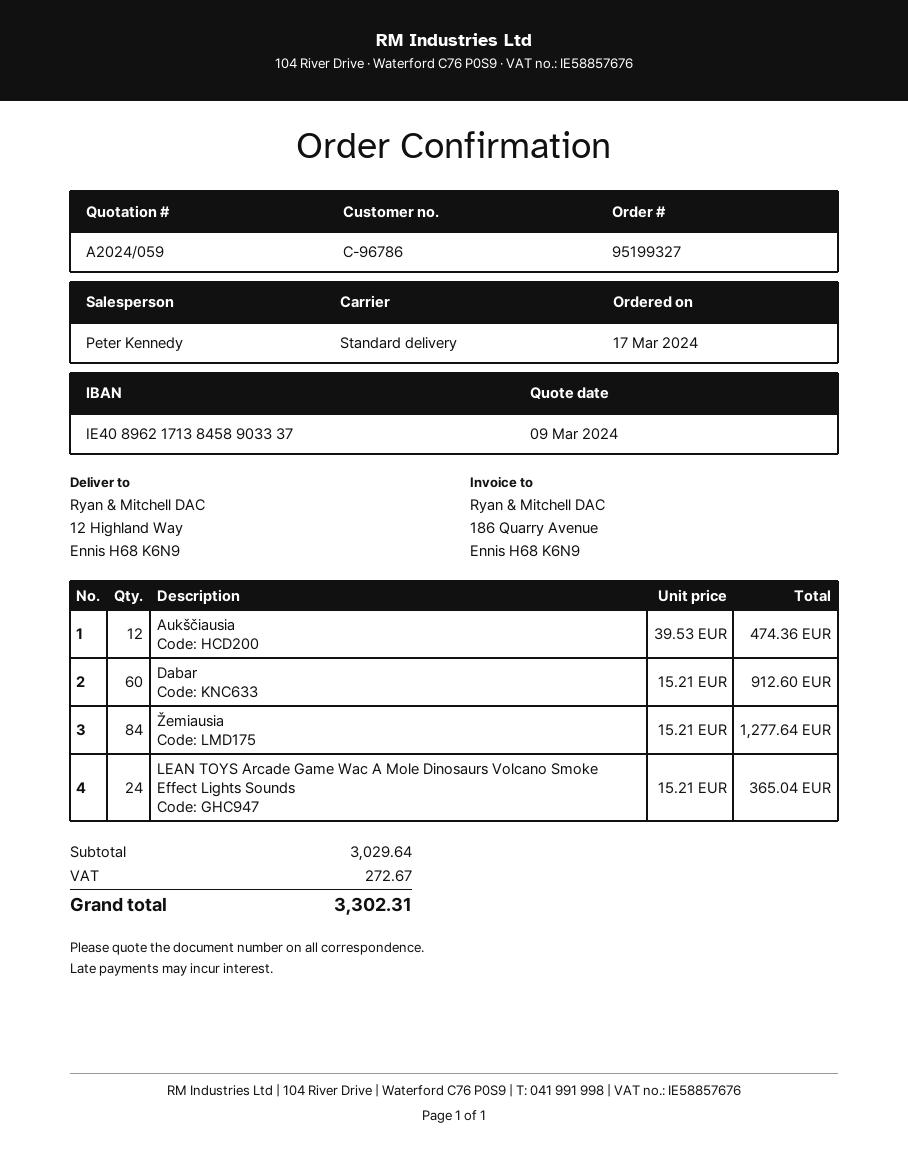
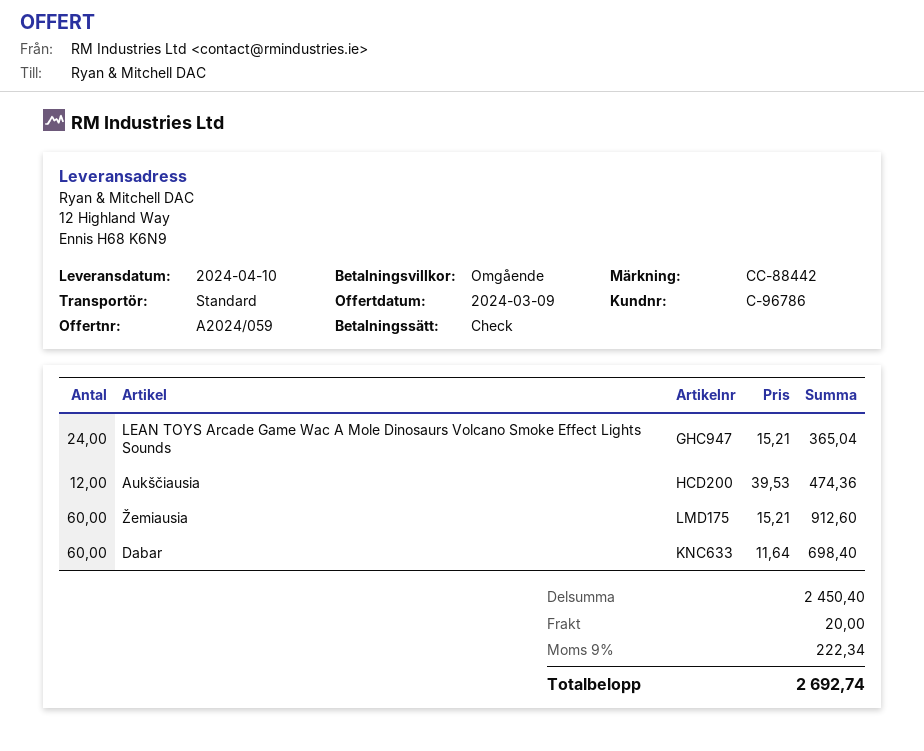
Dabar: 60 x 15.21 = 912.60 -> 60 x 11.64 = 698.40
Žemiausia: 84 x 15.21 = 1277.64 -> 60 x 15.21 = 912.60
subtotal: 3029.64 -> 2450.40
shipping: none -> 20.00
tax: 272.67 -> 222.34
total: 3302.31 -> 2692.74

